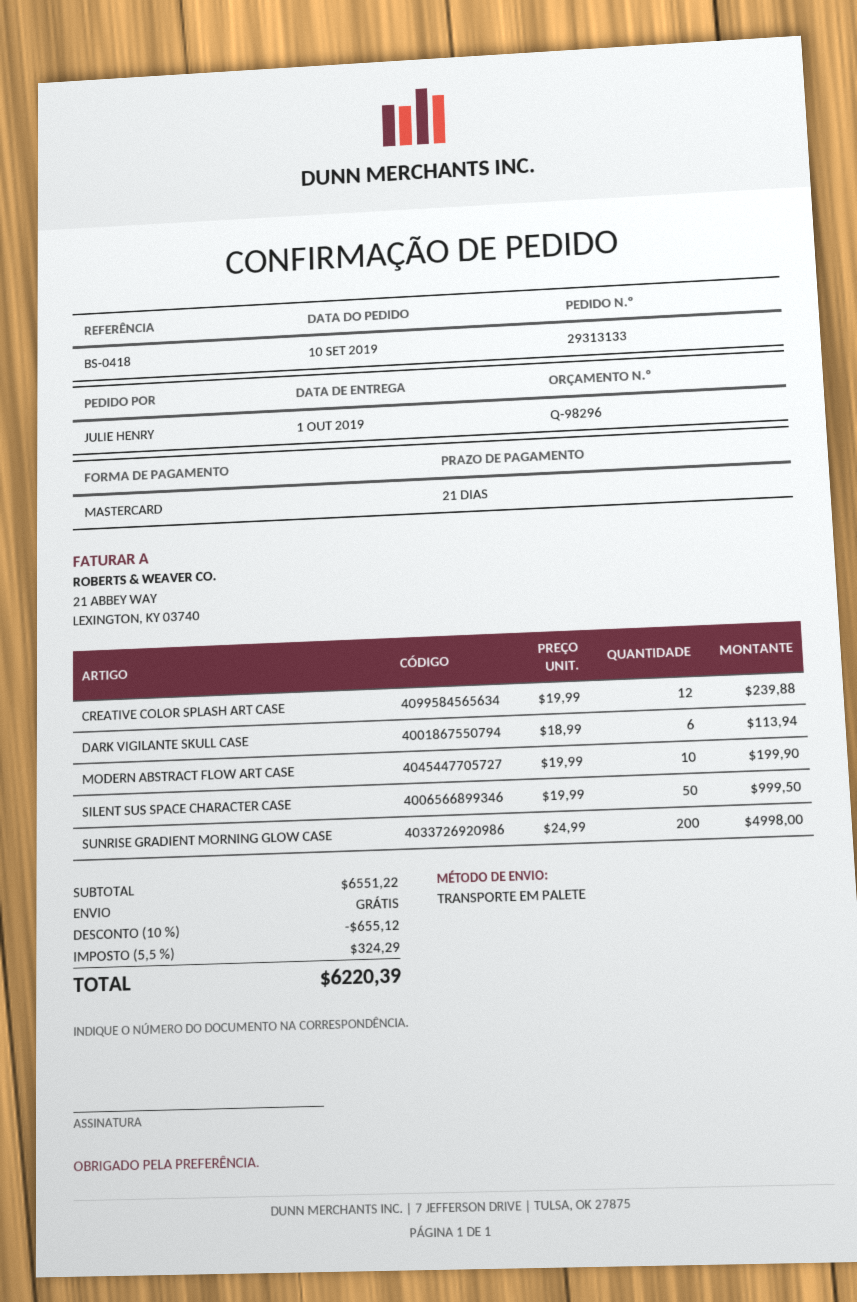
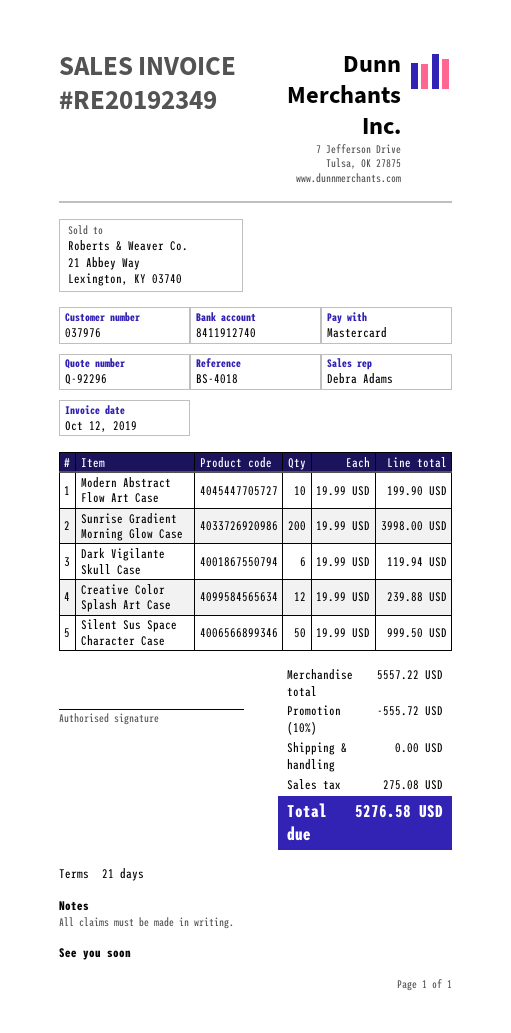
quote number: Q-98296 -> Q-92296
reference: BS-0418 -> BS-4018
DARK VIGILANTE SKULL CASE: 6 x 18.99 = 113.94 -> 6 x 19.99 = 119.94
SUNRISE GRADIENT MORNING GLOW CASE: 200 x 24.99 = 4998.00 -> 200 x 19.99 = 3998.00
subtotal: 6551.22 -> 5557.22
discount: 10% = 655.12 -> 10% = 555.72
tax: 324.29 -> 275.08
total: 6220.39 -> 5276.58

